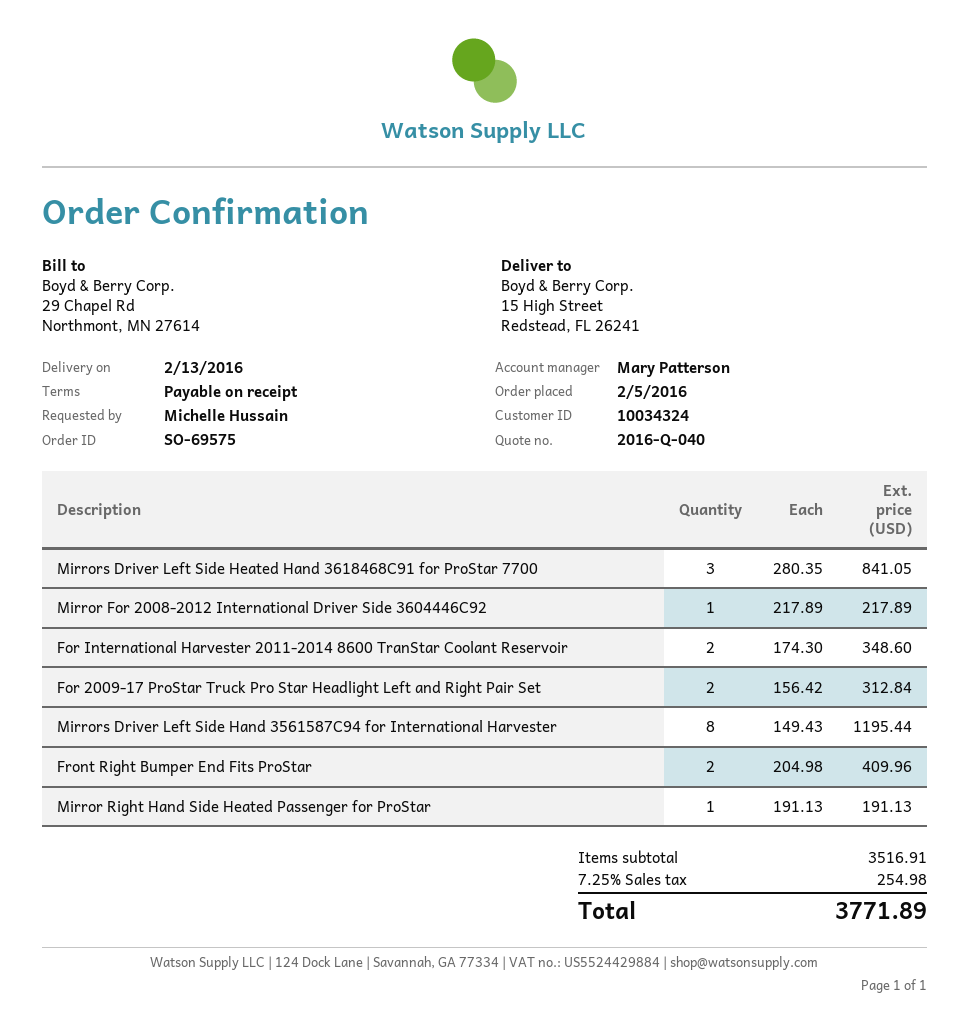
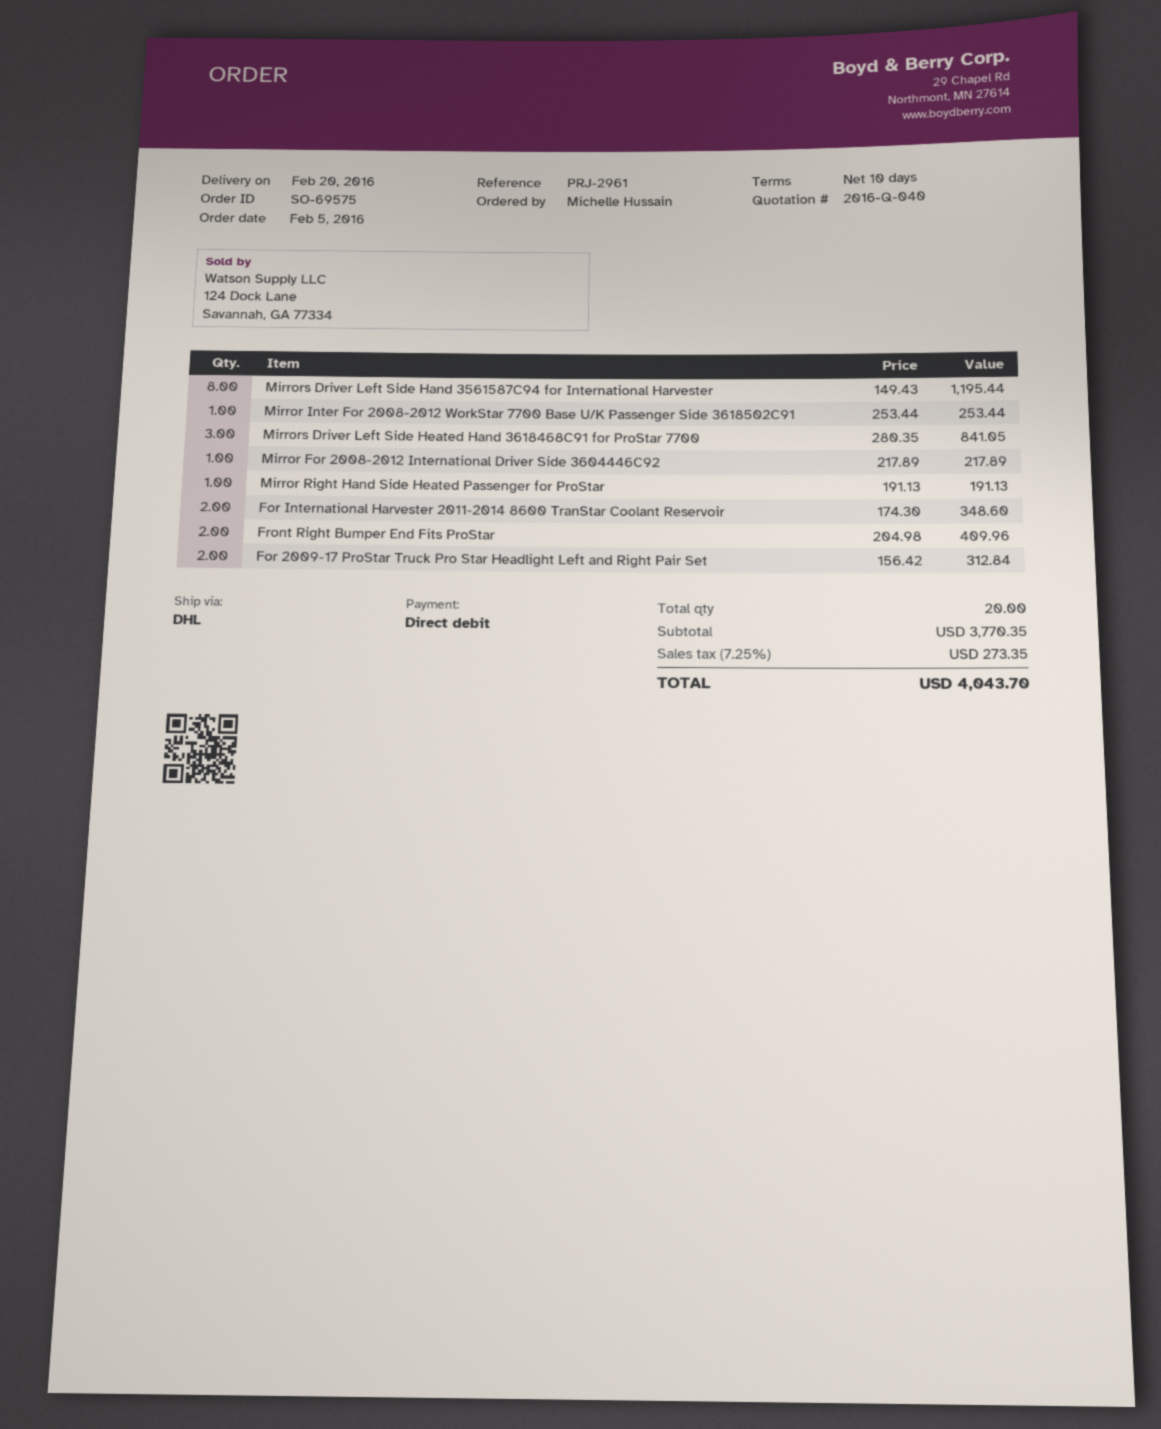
delivery date: 2016-02-13 -> 2016-02-20
payment terms: on receipt -> 10 days
Mirror Inter For 2008-2012 WorkStar 7700 Base U/K Passenger Side 3618502C91: none -> 1 x 253.44 = 253.44
subtotal: 3516.91 -> 3770.35
tax: 7.25% = 254.98 -> 7.25% = 273.35
total: 3771.89 -> 4043.70

